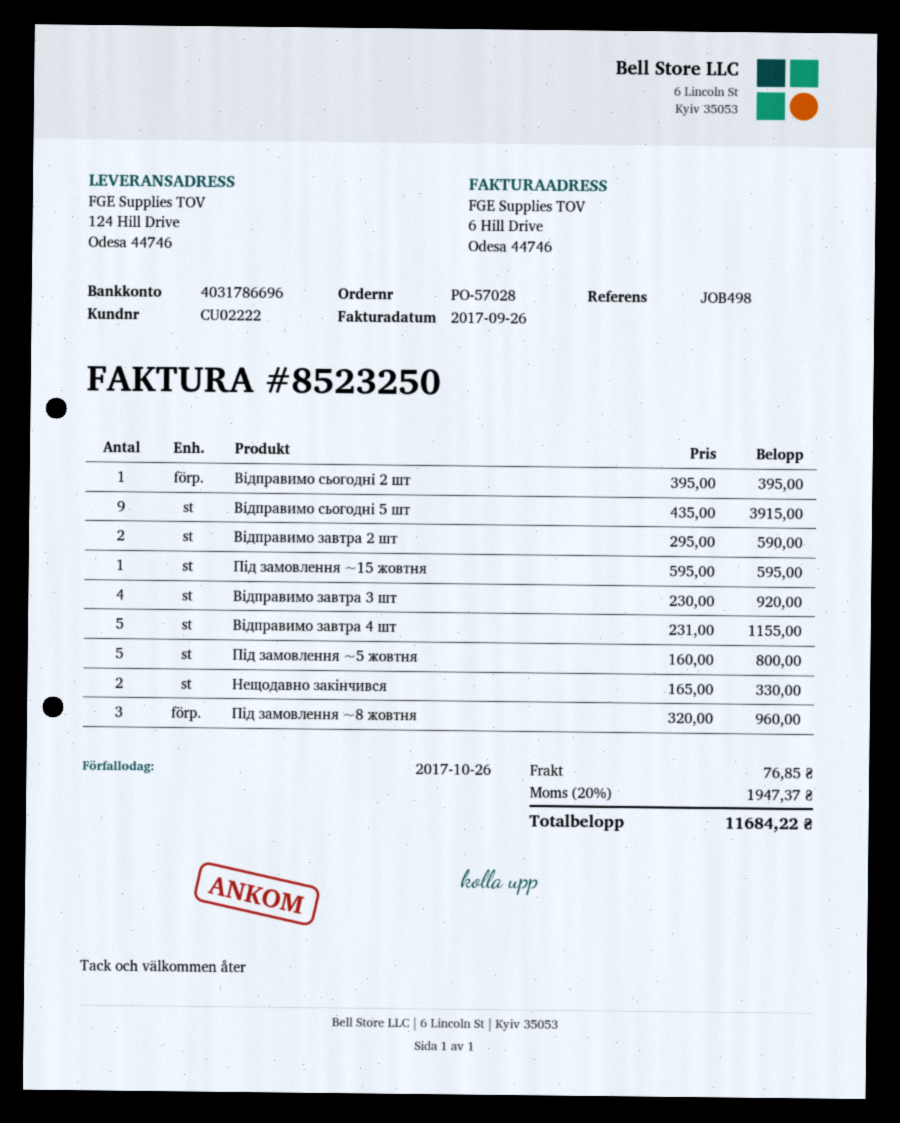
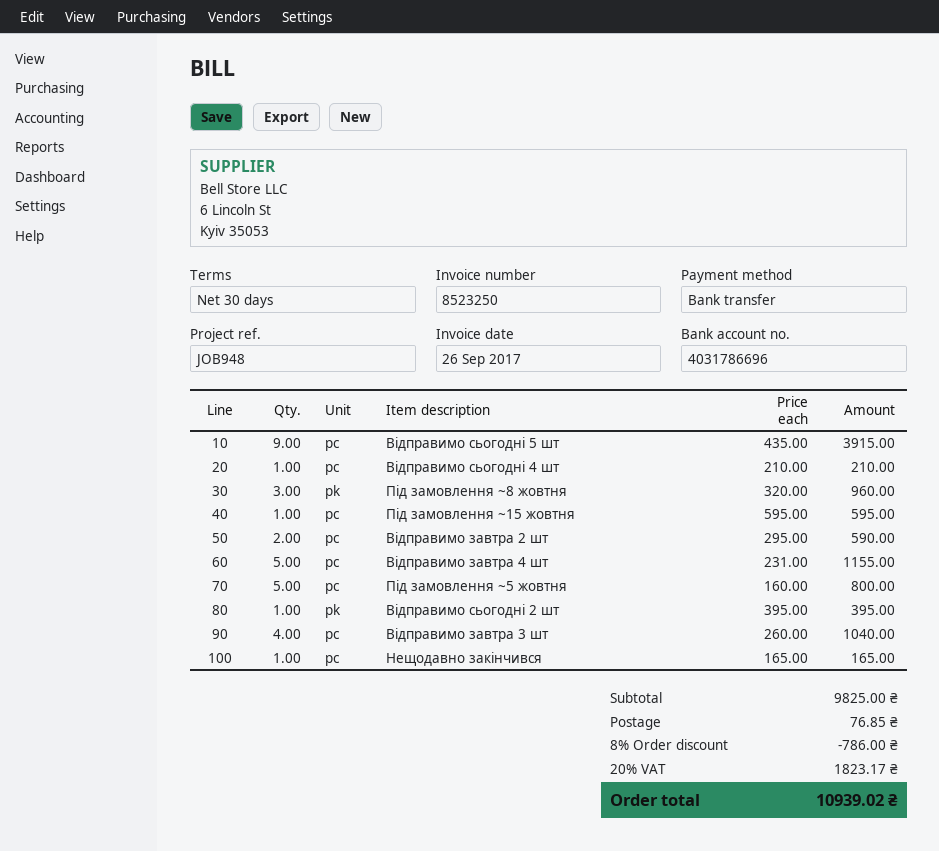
reference: JOB498 -> JOB948
Відправимо завтра 3 шт: 4 x 230.00 = 920.00 -> 4 x 260.00 = 1040.00
Нещодавно закінчився: 2 x 165.00 = 330.00 -> 1 x 165.00 = 165.00
Відправимо сьогодні 4 шт: none -> 1 x 210.00 = 210.00
discount: none -> 8% = 786.00
tax: 20% = 1947.37 -> 20% = 1823.17
total: 11684.22 -> 10939.02

